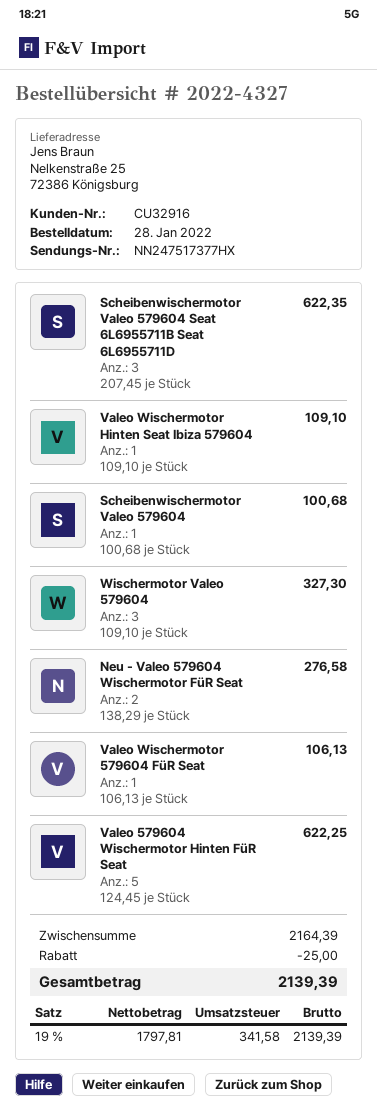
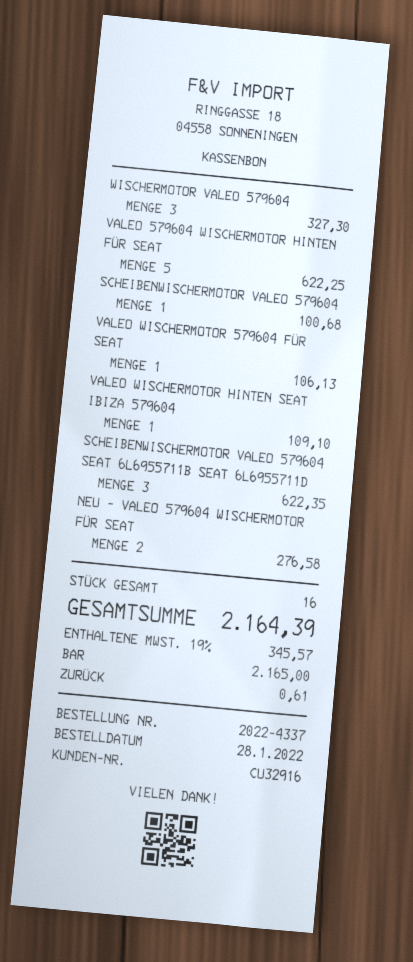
order number: 2022-4327 -> 2022-4337
discount: 25.00 -> none
tax: 19% = 341.58 -> 19% = 345.57
total: 2139.39 -> 2164.39

